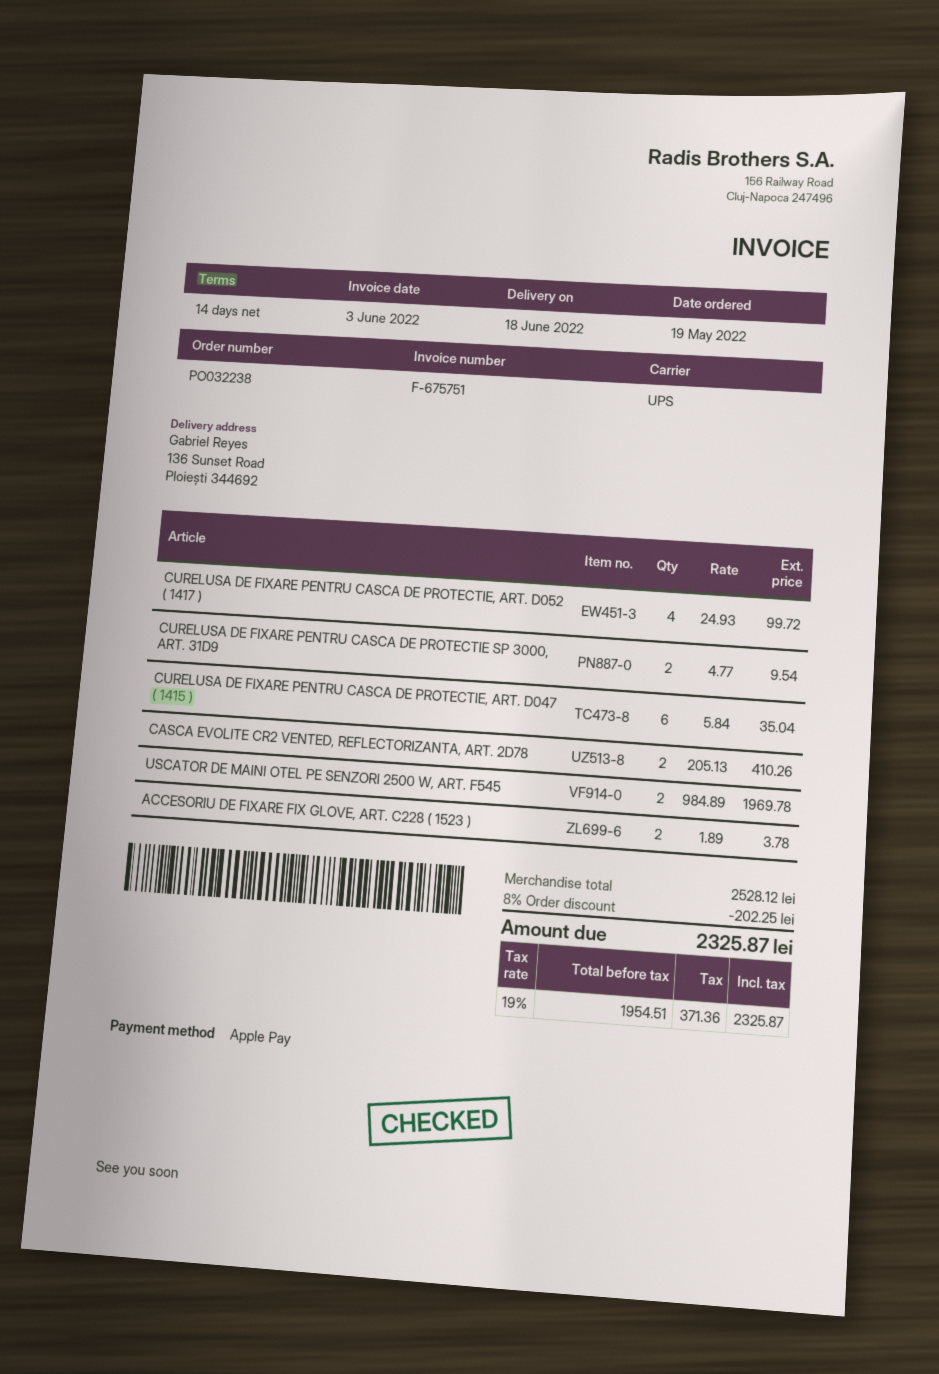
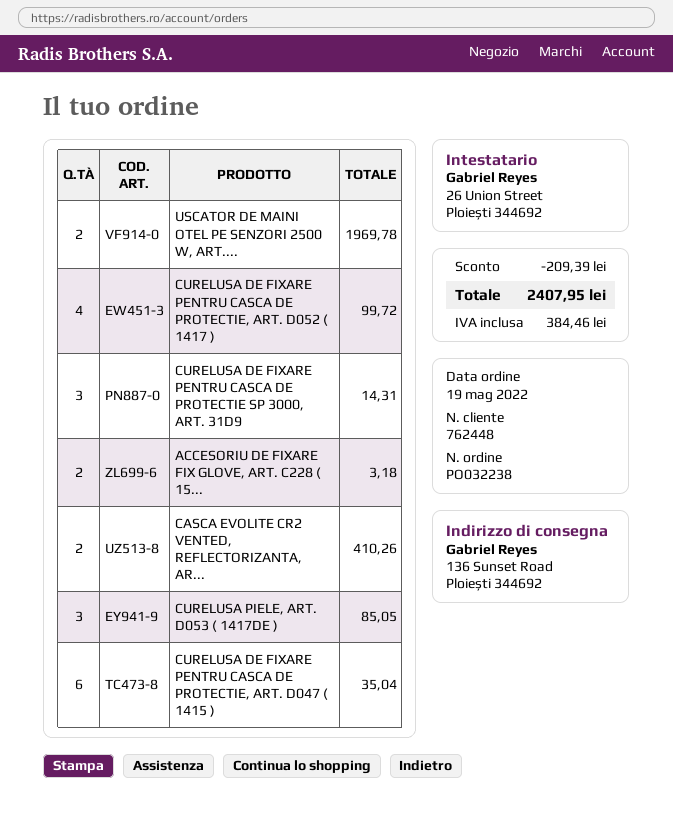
CURELUSA DE FIXARE PENTRU CASCA DE PROTECTIE SP 3000, ART. 31D9: 2 for 9.54 -> 3 for 14.31
ACCESORIU DE FIXARE FIX GLOVE, ART. C228 ( 1523 ): 2 for 3.78 -> 2 for 3.18
CURELUSA PIELE, ART. D053 ( 1417DE ): none -> 3 for 85.05
discount: 202.25 -> 209.39
tax: 371.36 -> 384.46
total: 2325.87 -> 2407.95

